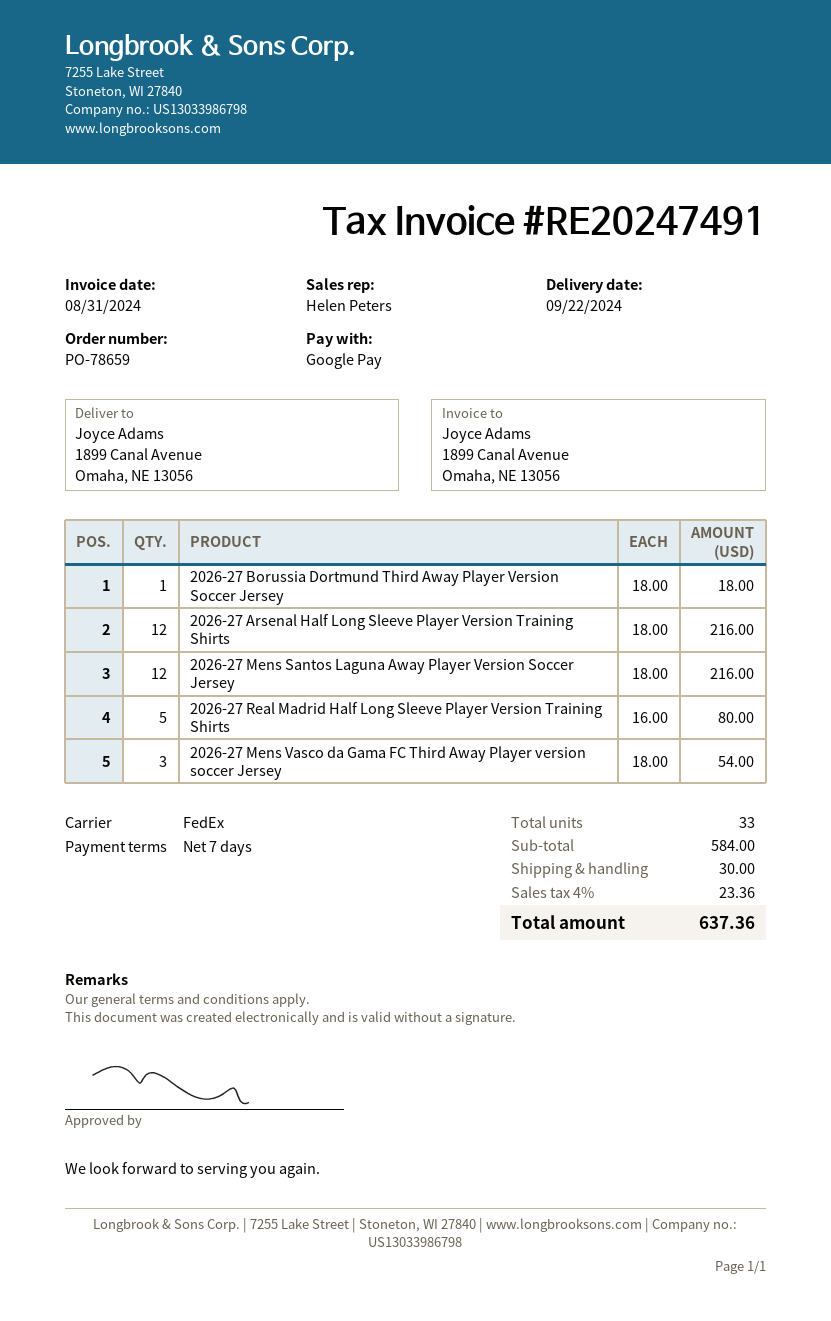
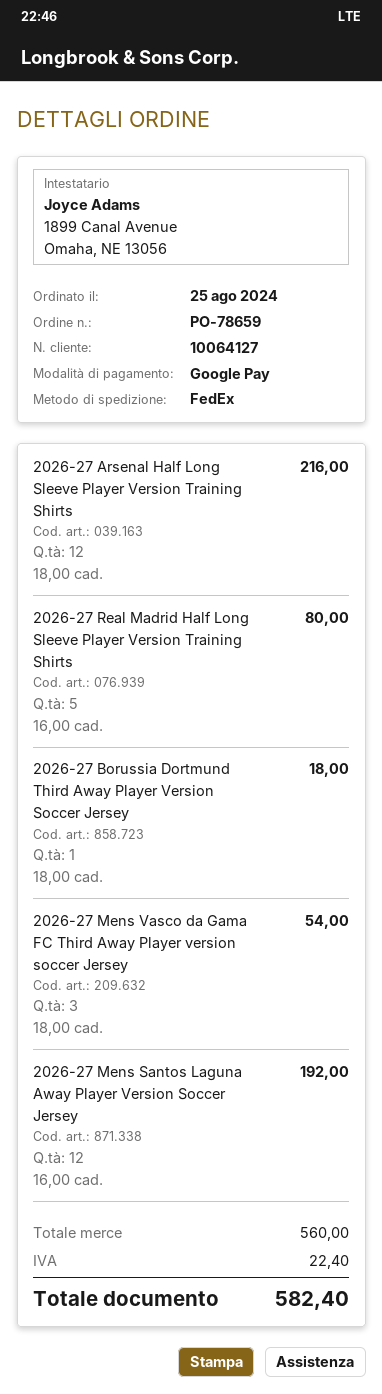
2026-27 Mens Santos Laguna Away Player Version Soccer Jersey: 12 x 18.00 = 216.00 -> 12 x 16.00 = 192.00
subtotal: 584.00 -> 560.00
shipping: 30.00 -> none
tax: 23.36 -> 22.40
total: 637.36 -> 582.40

